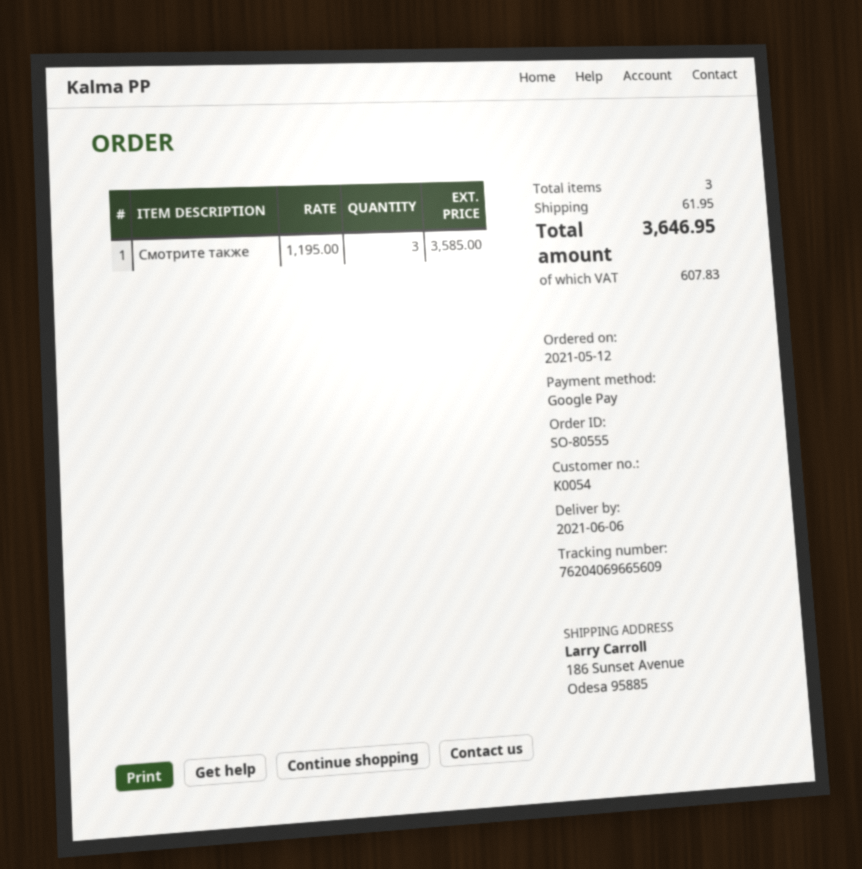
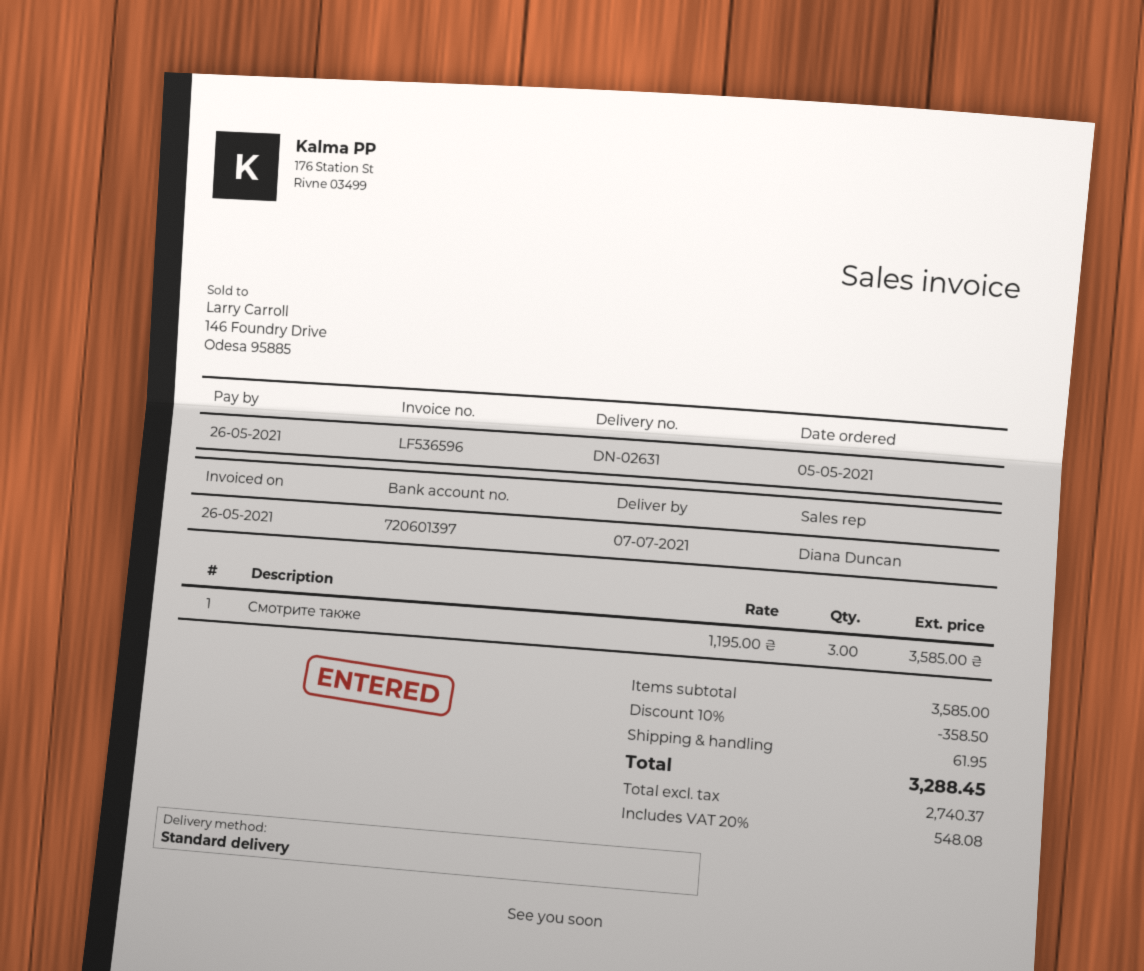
order date: 2021-05-12 -> 2021-05-05
delivery date: 2021-06-06 -> 2021-07-07
discount: none -> 10% = 358.50
tax: 607.83 -> 548.08
total: 3646.95 -> 3288.45

